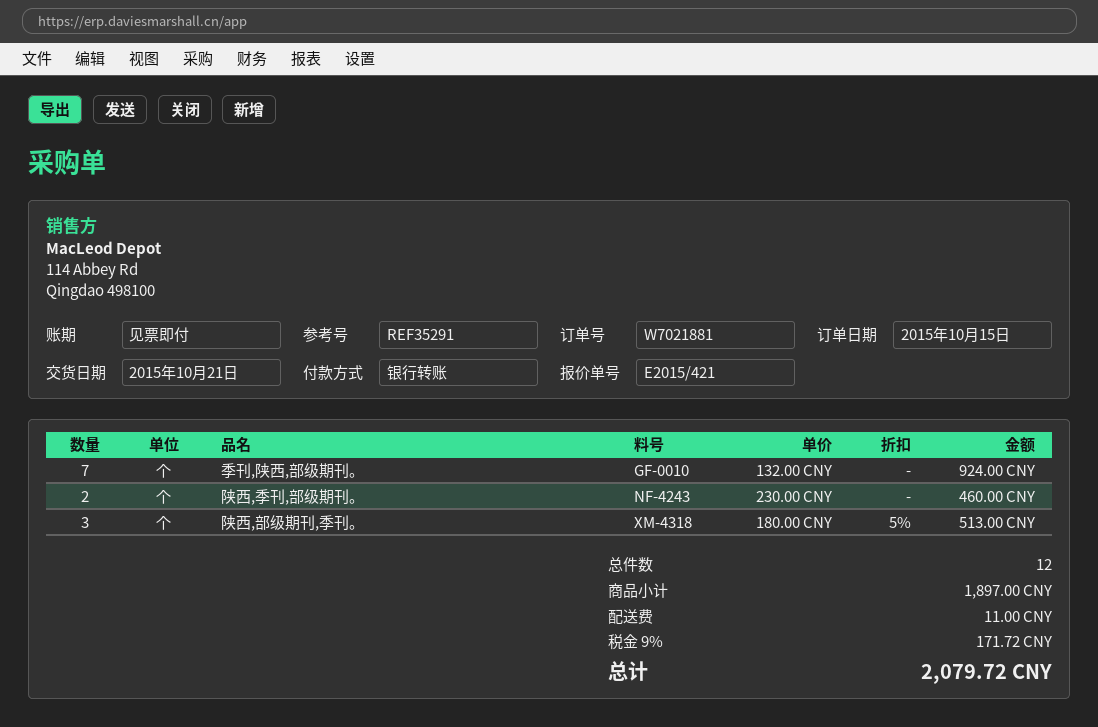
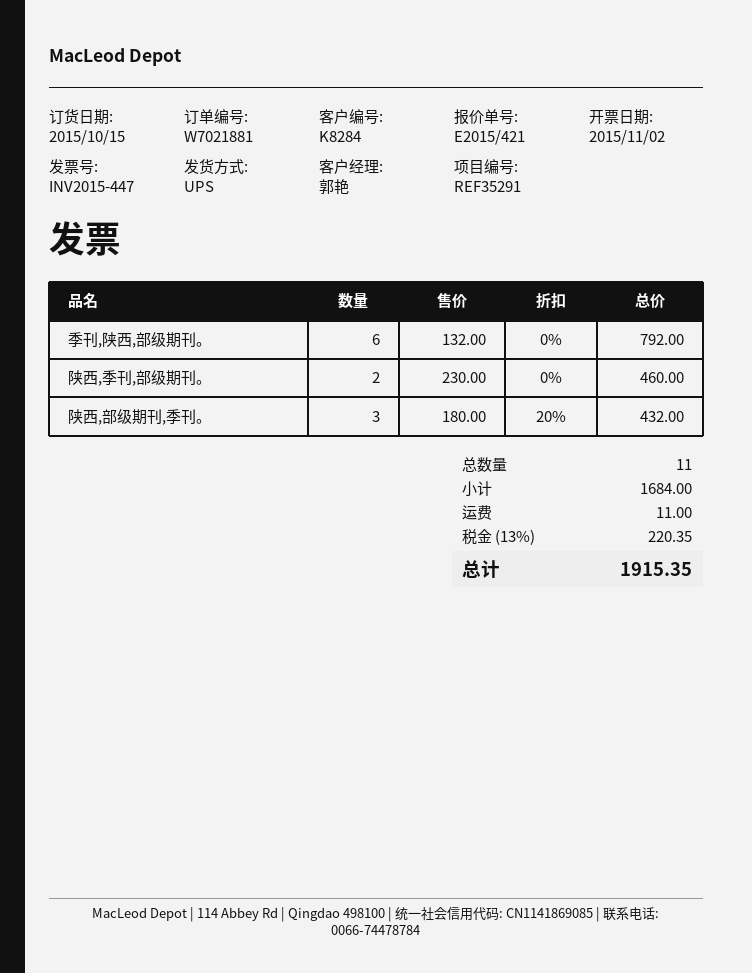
季刊,陕西,部级期刊。: 7 x 132.00 = 924.00 -> 6 x 132.00 = 792.00
陕西,部级期刊,季刊。: 3 x 180.00 - 5% = 513.00 -> 3 x 180.00 - 20% = 432.00
total quantity: 12 -> 11
subtotal: 1897.00 -> 1684.00
tax: 9% = 171.72 -> 13% = 220.35
total: 2079.72 -> 1915.35

